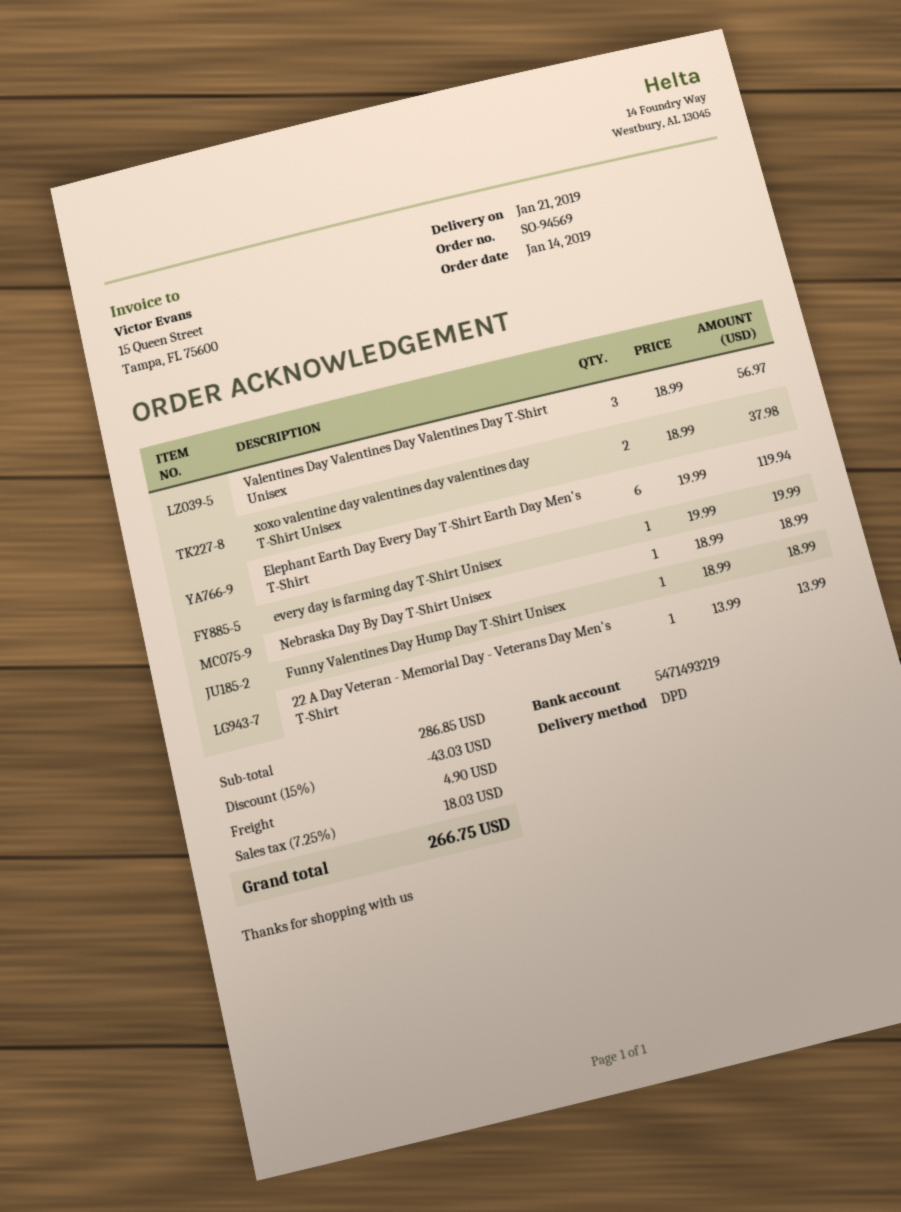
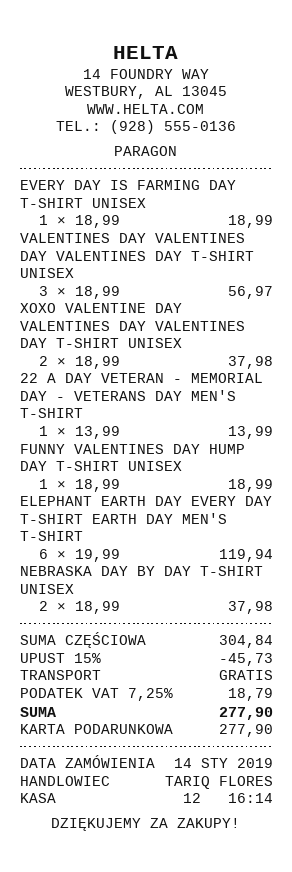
every day is farming day T-Shirt Unisex: 1 x 19.99 = 19.99 -> 1 x 18.99 = 18.99
Nebraska Day By Day T-Shirt Unisex: 1 x 18.99 = 18.99 -> 2 x 18.99 = 37.98
subtotal: 286.85 -> 304.84
discount: 15% = 43.03 -> 15% = 45.73
shipping: 4.90 -> 0.00
tax: 7.25% = 18.03 -> 7.25% = 18.79
total: 266.75 -> 277.90

